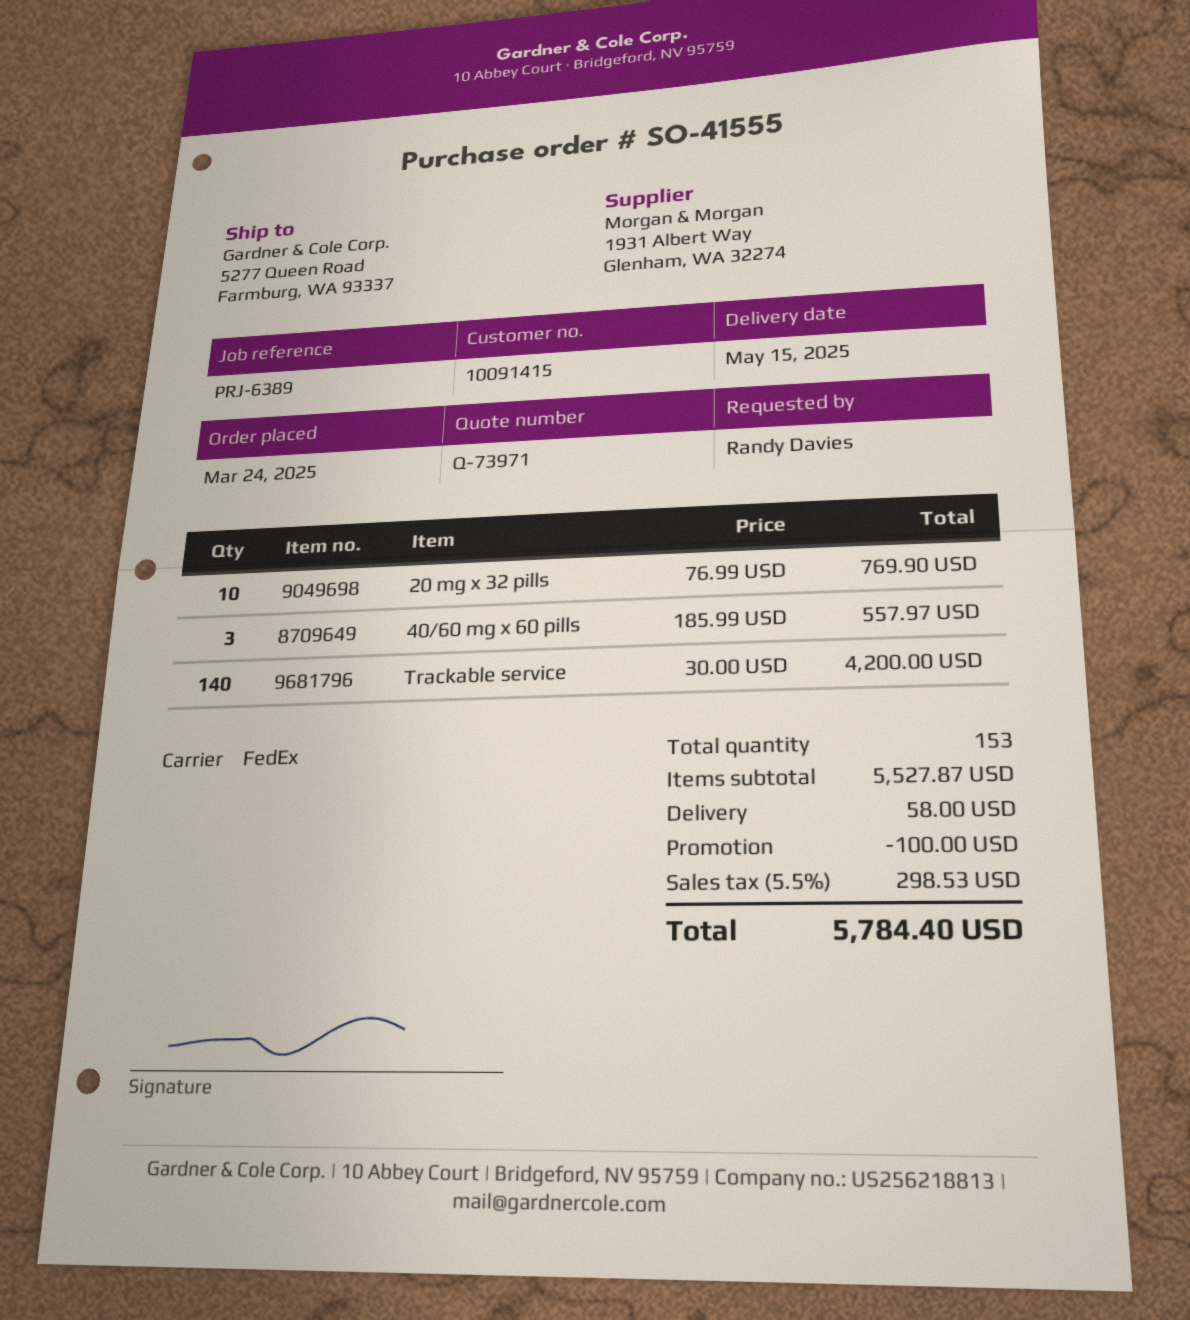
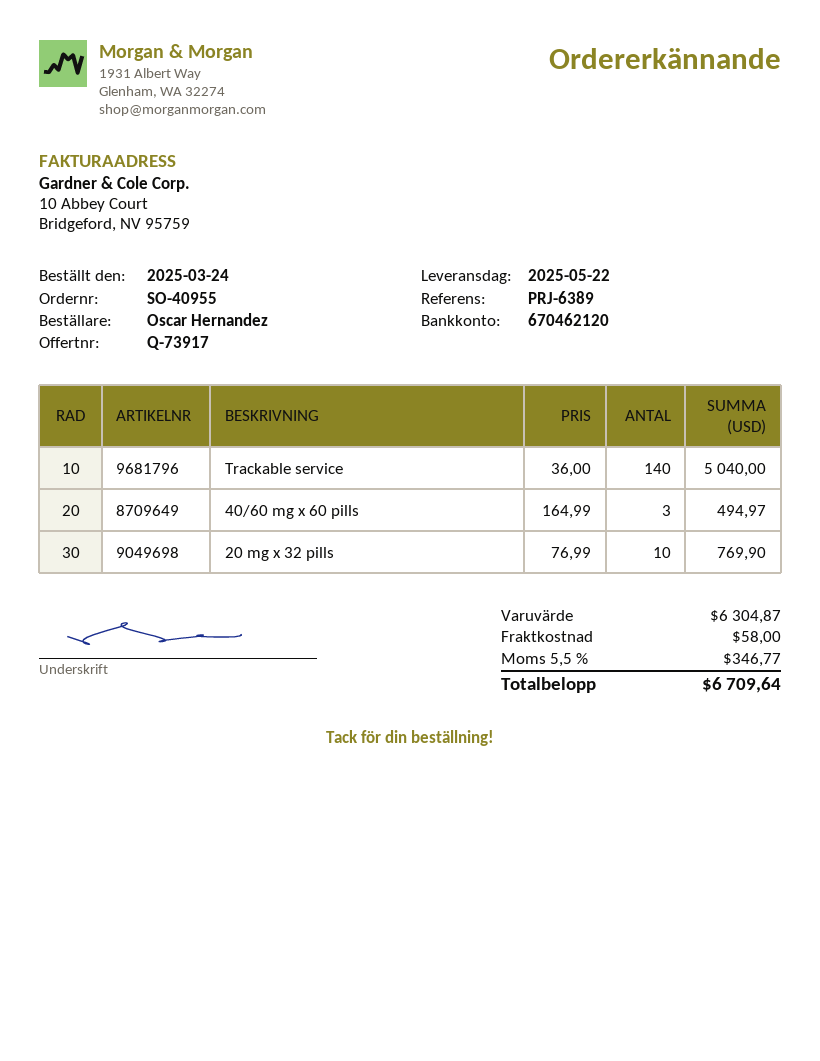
quote number: Q-73971 -> Q-73917
order number: SO-41555 -> SO-40955
delivery date: 2025-05-15 -> 2025-05-22
ordered by: Randy Davies -> Oscar Hernandez
40/60 mg x 60 pills: 3 x 185.99 = 557.97 -> 3 x 164.99 = 494.97
Trackable service: 140 x 30.00 = 4200.00 -> 140 x 36.00 = 5040.00
subtotal: 5527.87 -> 6304.87
discount: 100.00 -> none
tax: 5.5% = 298.53 -> 5.5% = 346.77
total: 5784.40 -> 6709.64

